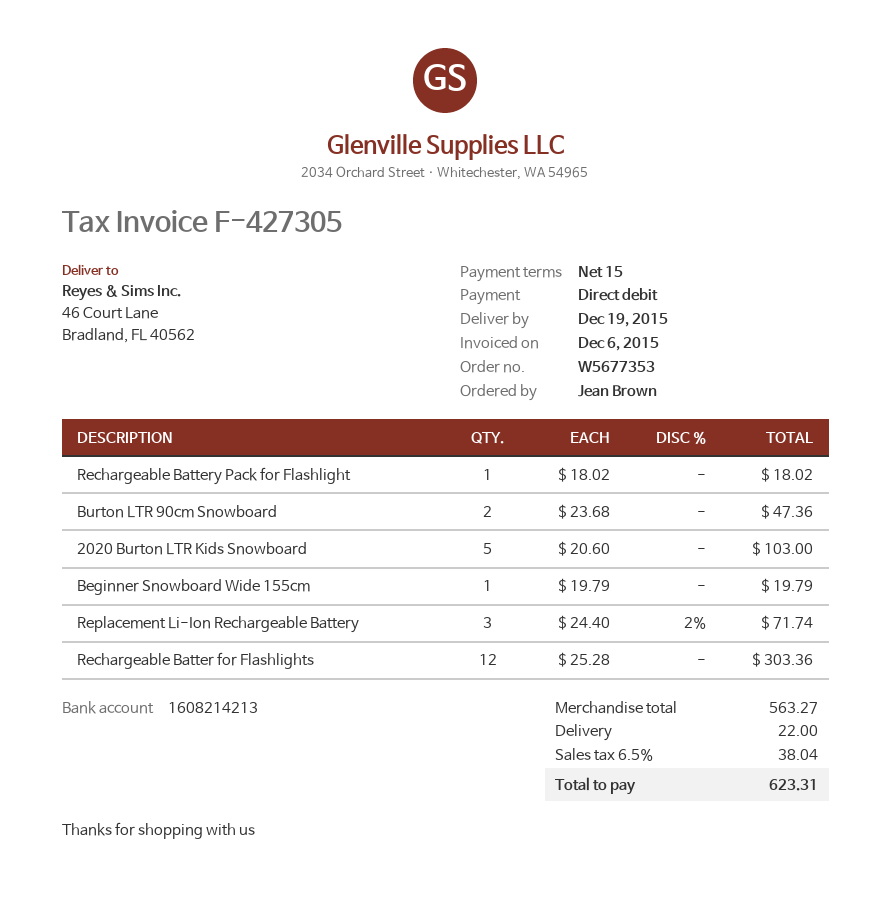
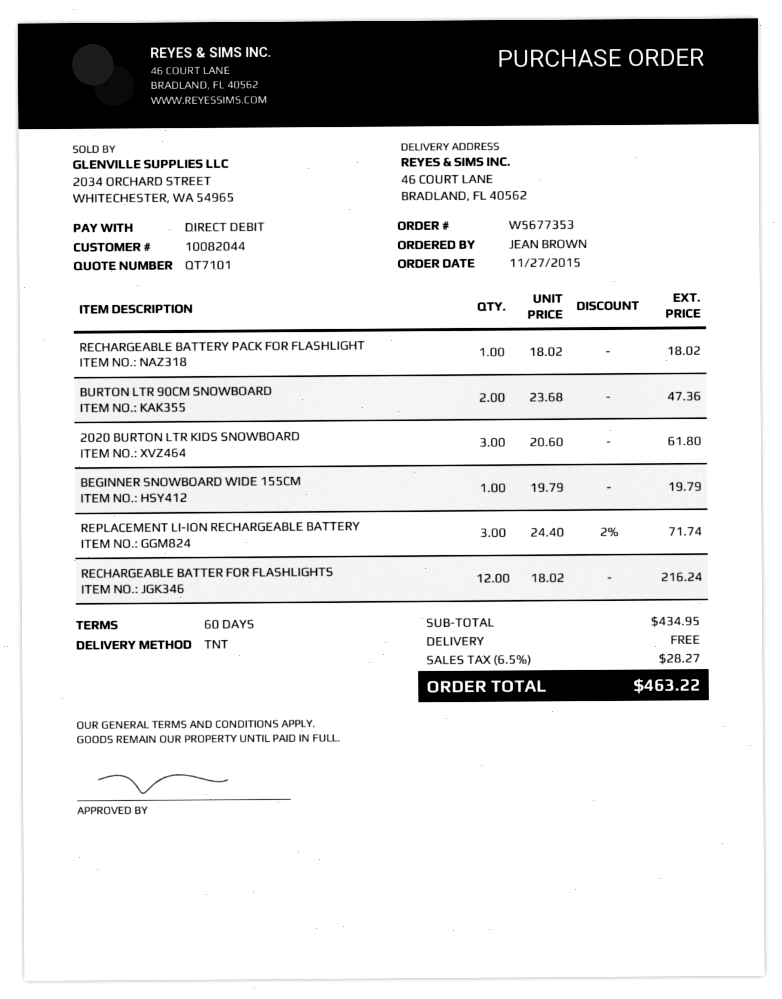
payment terms: 15 days -> 60 days
2020 Burton LTR Kids Snowboard: 5 x 20.60 = 103.00 -> 3 x 20.60 = 61.80
Rechargeable Batter for Flashlights: 12 x 25.28 = 303.36 -> 12 x 18.02 = 216.24
subtotal: 563.27 -> 434.95
shipping: 22.00 -> 0.00
tax: 6.5% = 38.04 -> 6.5% = 28.27
total: 623.31 -> 463.22

